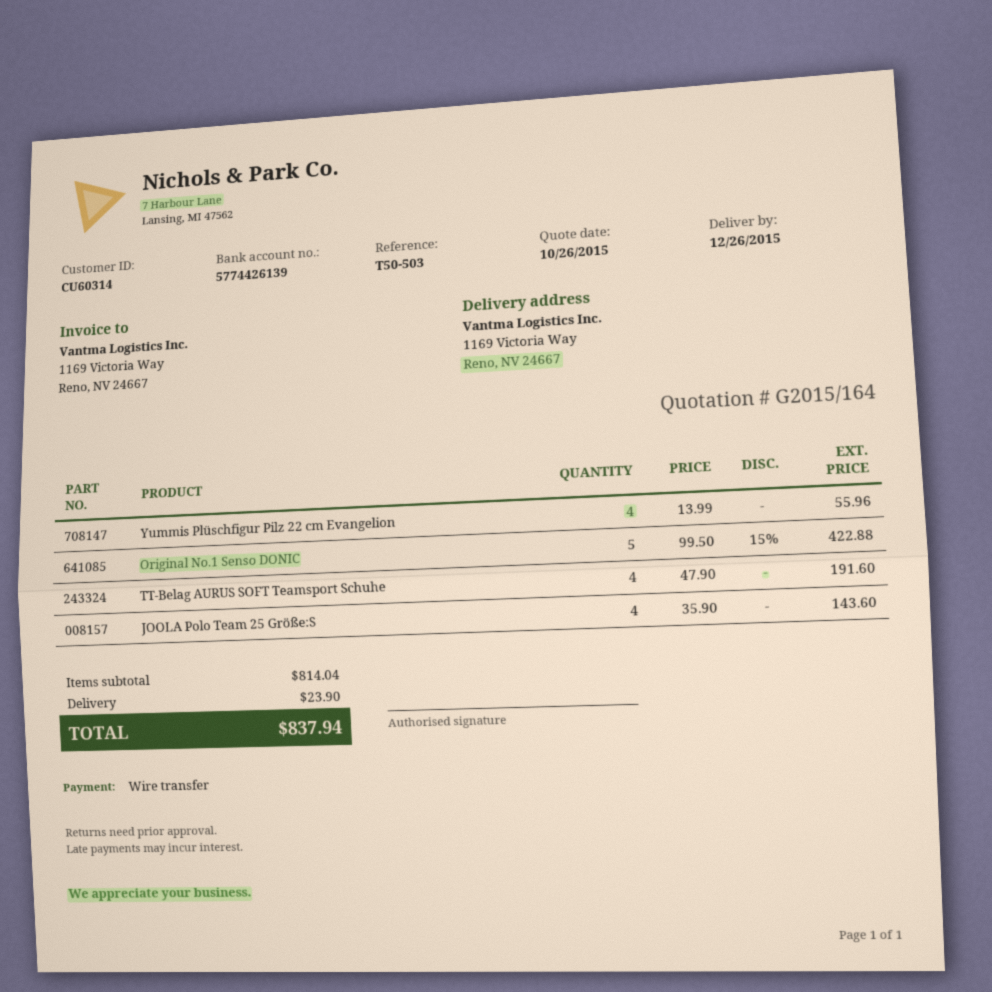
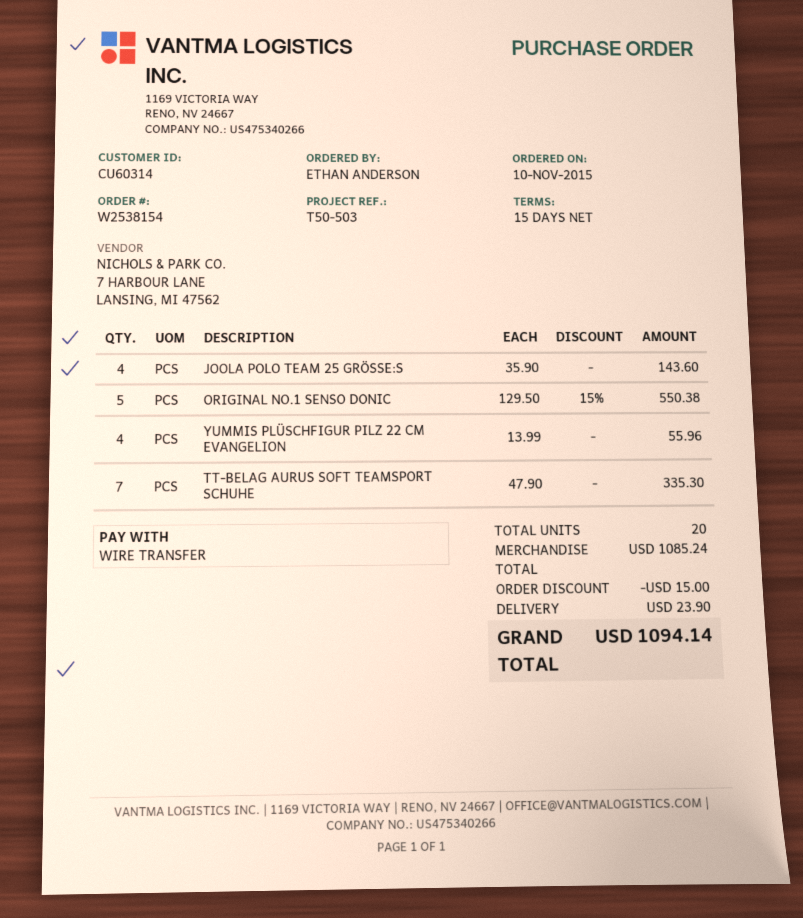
Original No.1 Senso DONIC: 5 x 99.50 - 15% = 422.88 -> 5 x 129.50 - 15% = 550.38
TT-Belag AURUS SOFT Teamsport Schuhe: 4 x 47.90 = 191.60 -> 7 x 47.90 = 335.30
subtotal: 814.04 -> 1085.24
discount: none -> 15.00
total: 837.94 -> 1094.14

